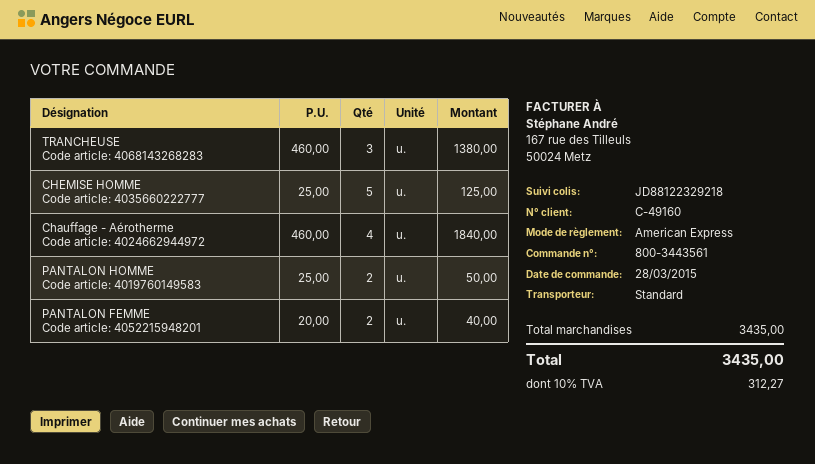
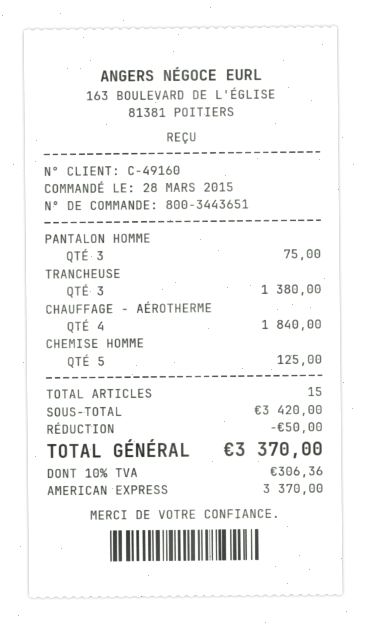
order number: 800-3443561 -> 800-3443651
PANTALON HOMME: 2 for 50.00 -> 3 for 75.00
PANTALON FEMME: 2 for 40.00 -> none
subtotal: 3435.00 -> 3420.00
discount: none -> 50.00
tax: 10% = 312.27 -> 10% = 306.36
total: 3435.00 -> 3370.00

